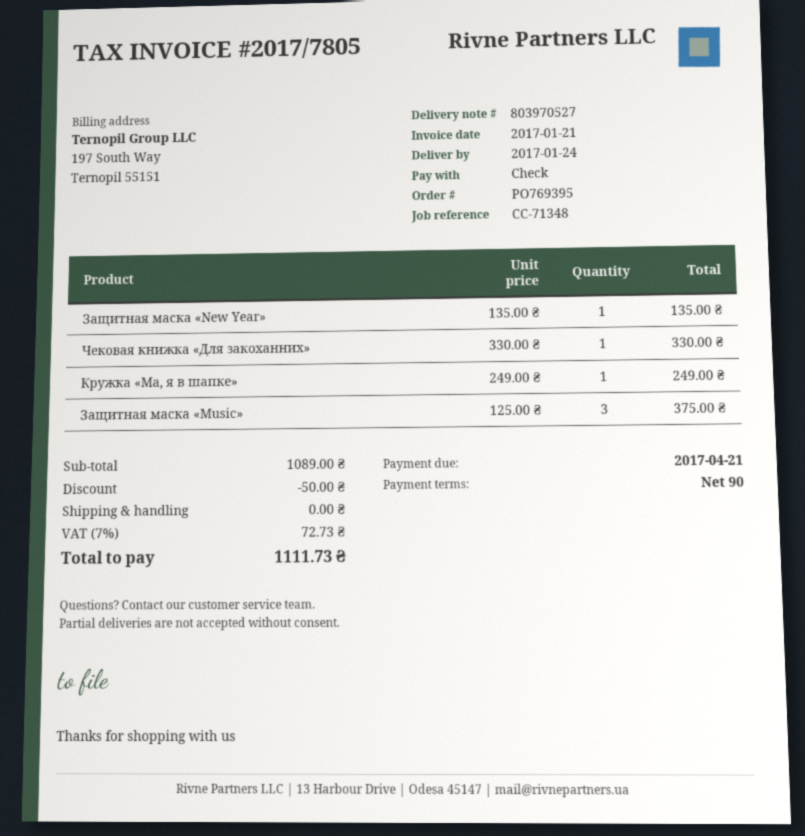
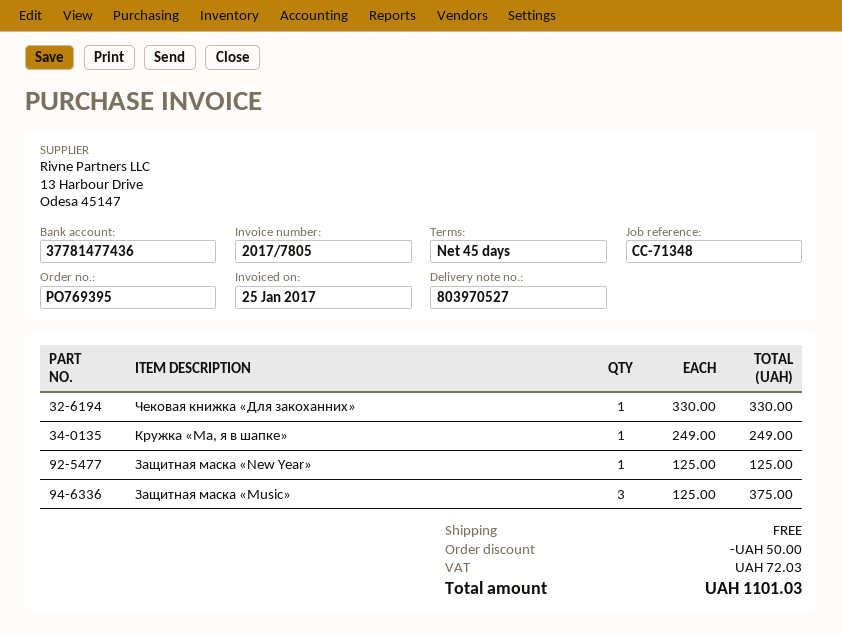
invoice date: 2017-01-21 -> 2017-01-25
payment terms: 90 days -> 45 days
Защитная маска «New Year»: 1 x 135.00 = 135.00 -> 1 x 125.00 = 125.00
tax: 72.73 -> 72.03
total: 1111.73 -> 1101.03

